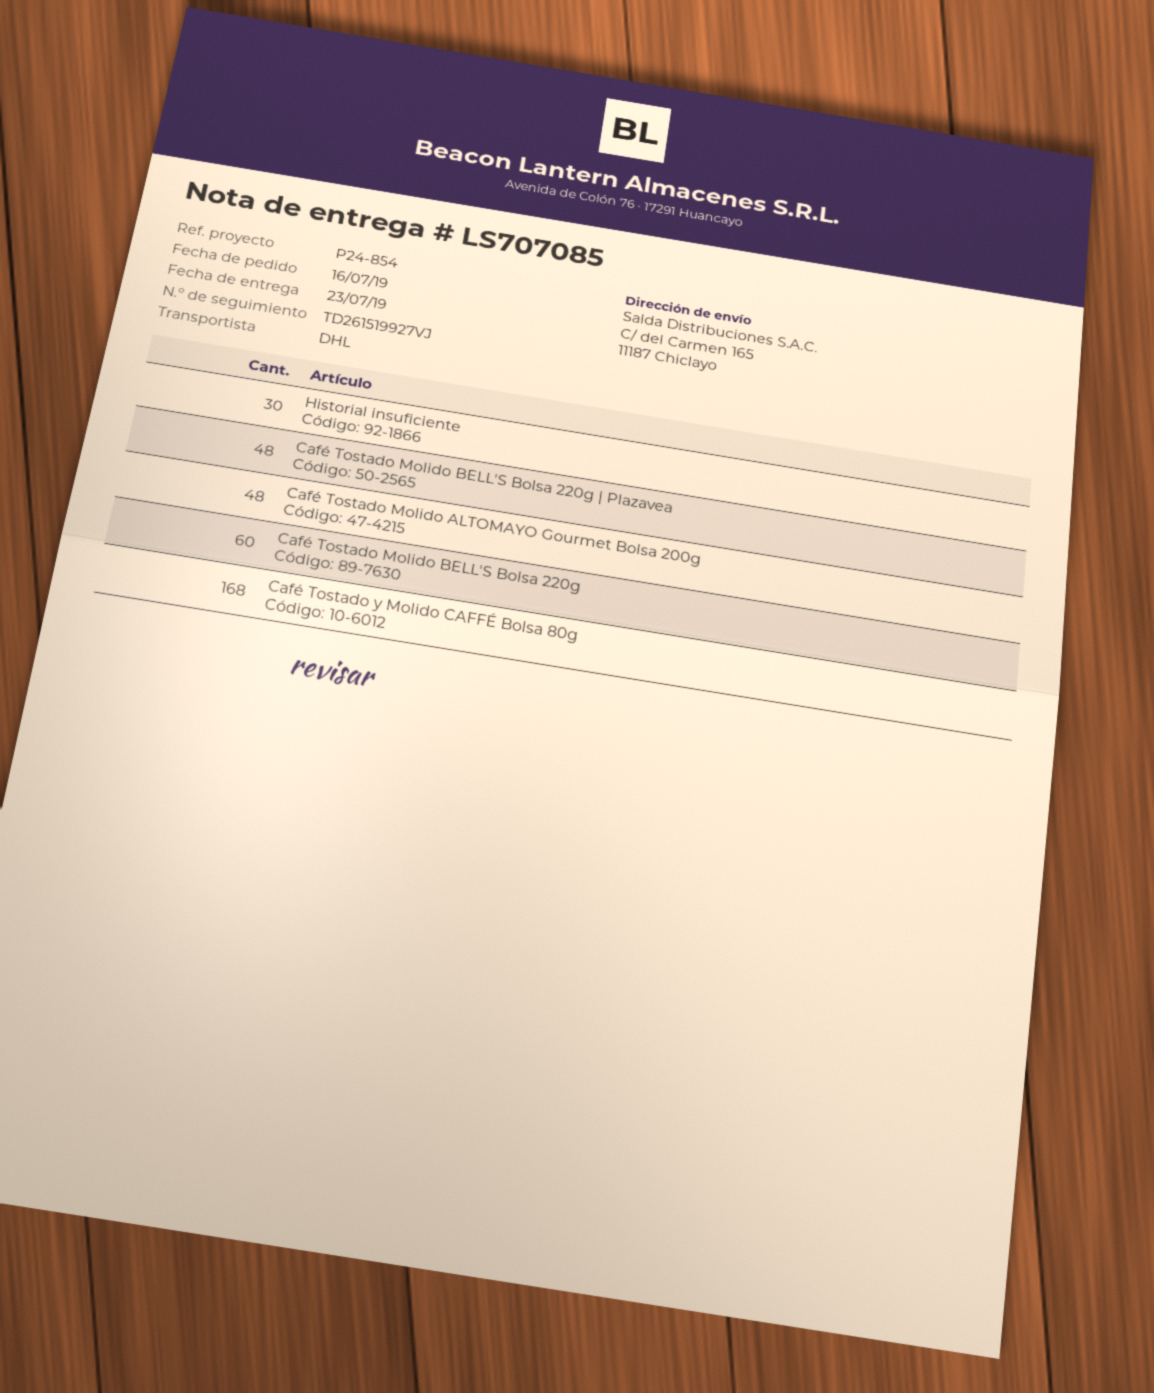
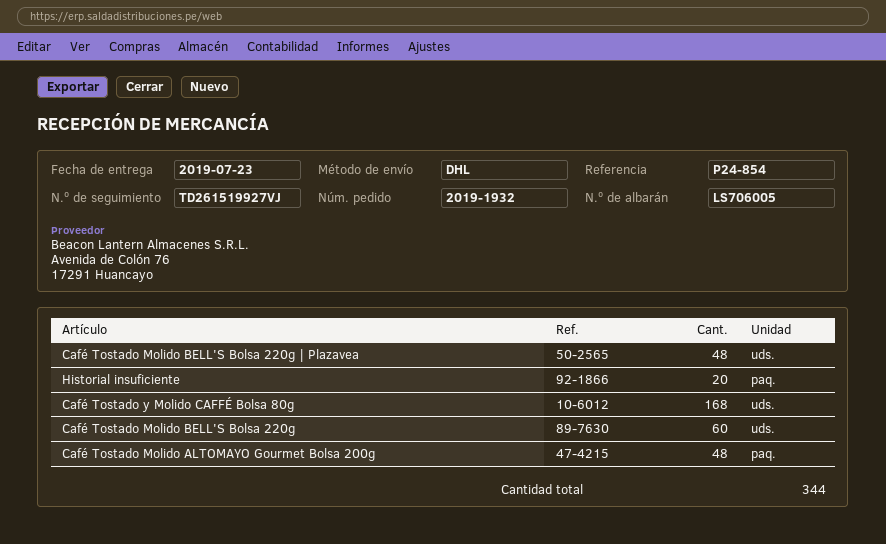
delivery note number: LS707085 -> LS706005
Historial insuficiente: 30 -> 20

